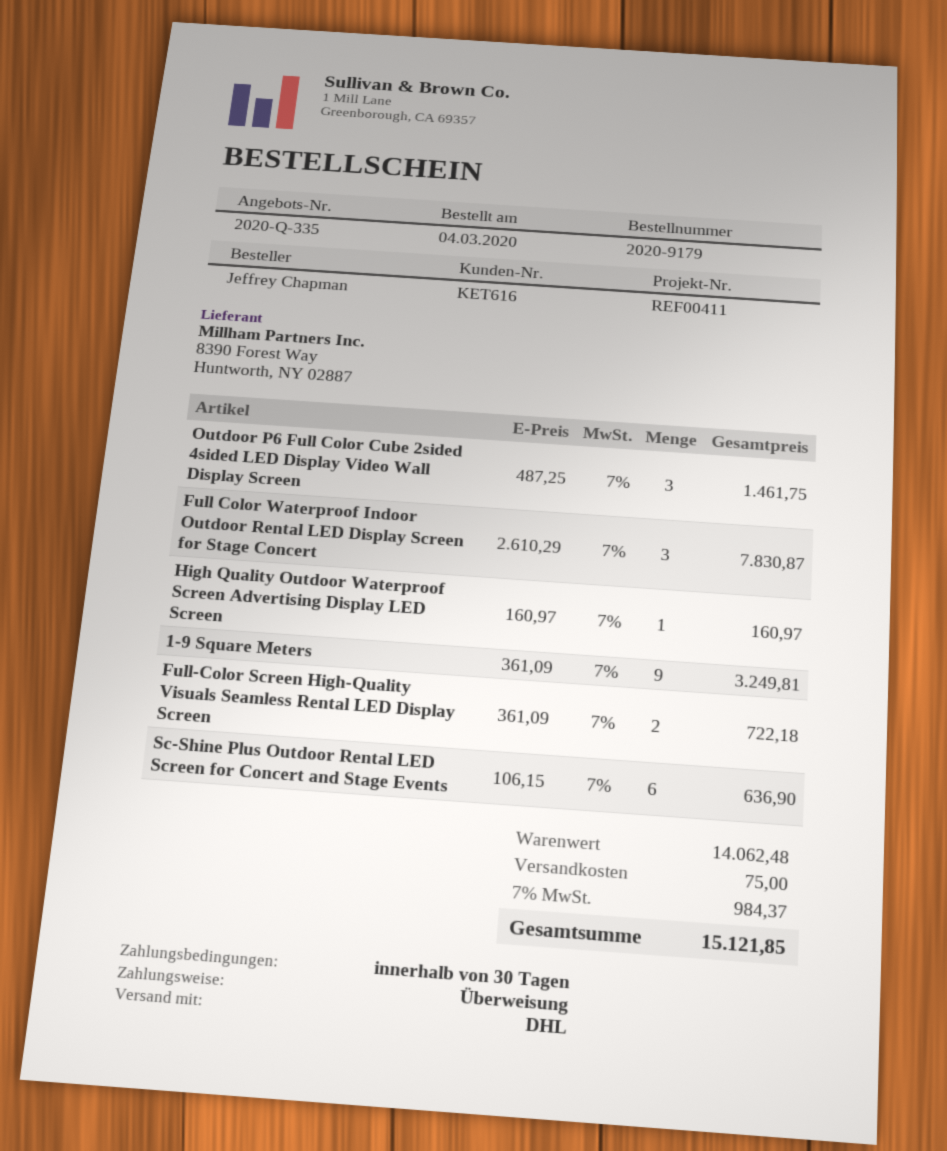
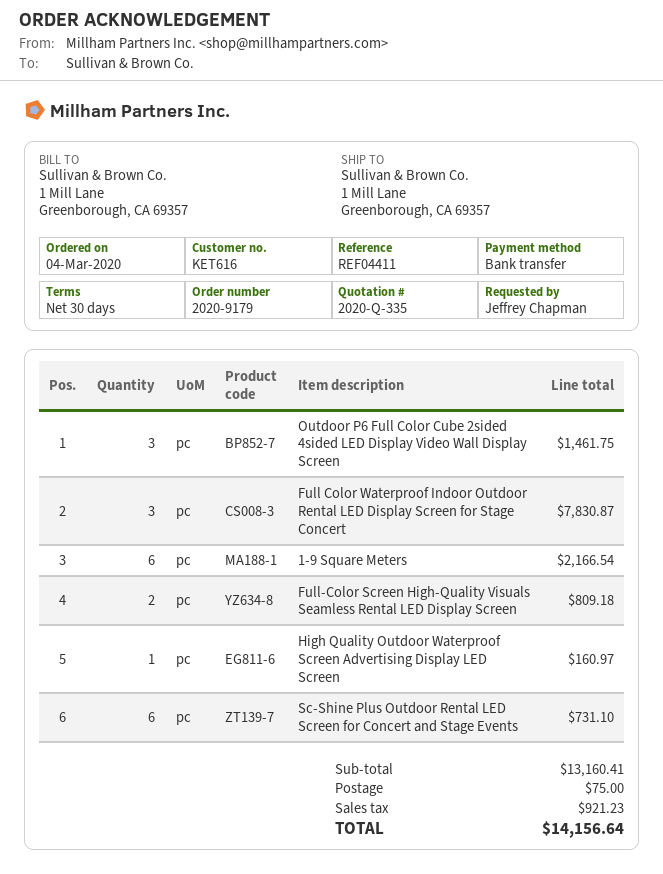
reference: REF00411 -> REF04411
1-9 Square Meters: 9 for 3249.81 -> 6 for 2166.54
Full-Color Screen High-Quality Visuals Seamless Rental LED Display Screen: 2 for 722.18 -> 2 for 809.18
Sc-Shine Plus Outdoor Rental LED Screen for Concert and Stage Events: 6 for 636.90 -> 6 for 731.10
subtotal: 14062.48 -> 13160.41
tax: 984.37 -> 921.23
total: 15121.85 -> 14156.64

